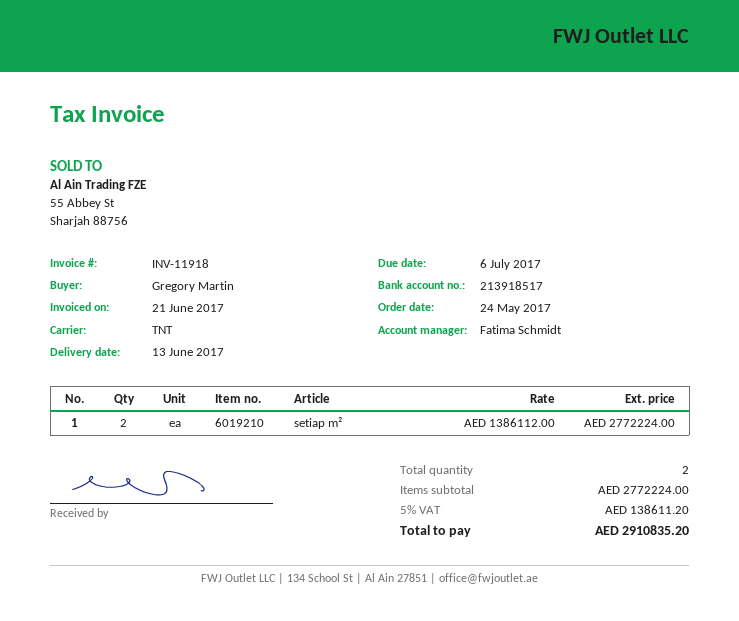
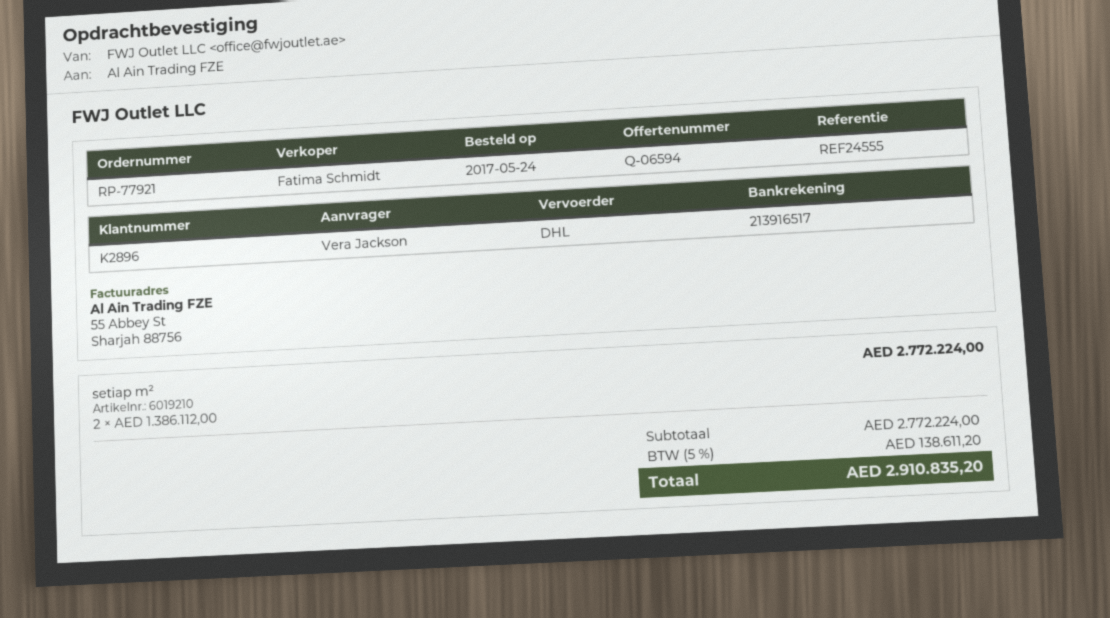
ordered by: Gregory Martin -> Vera Jackson
bank account: 213918517 -> 213916517
shipping method: TNT -> DHL

